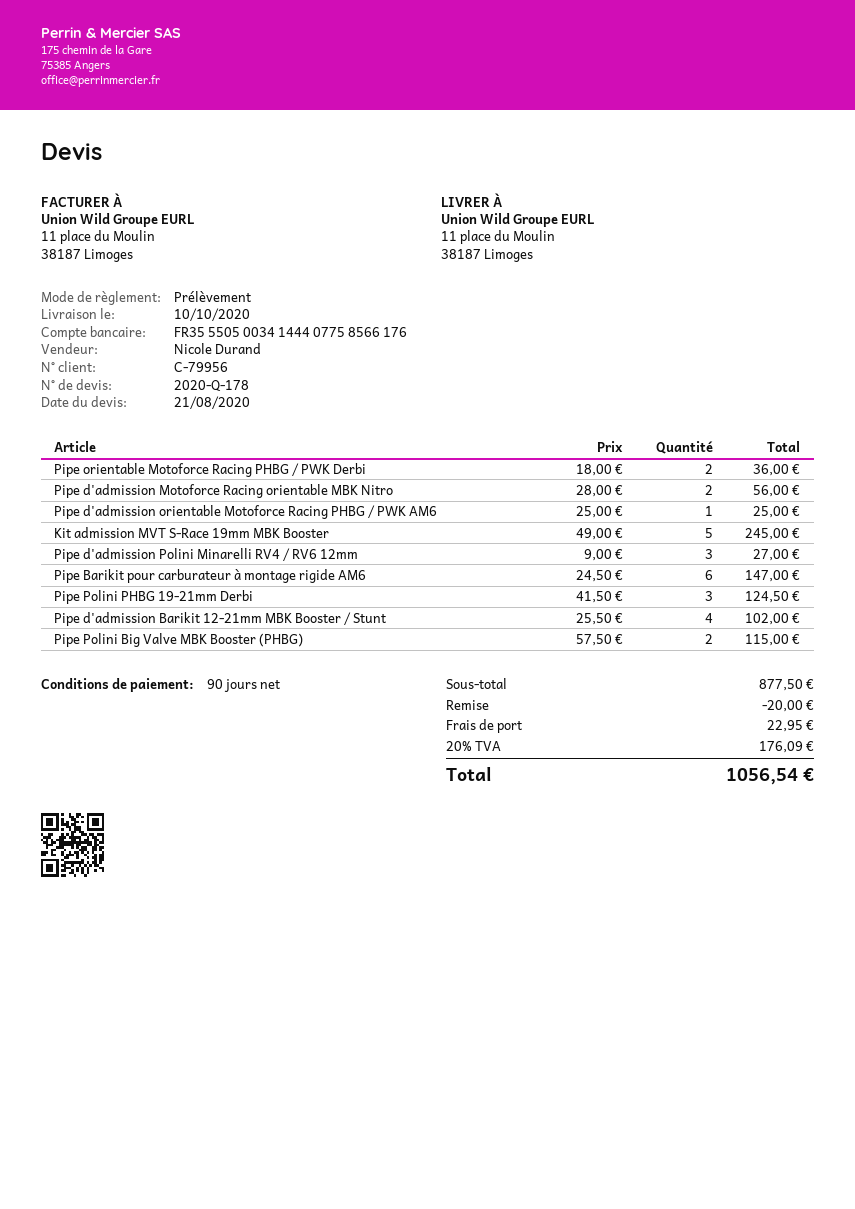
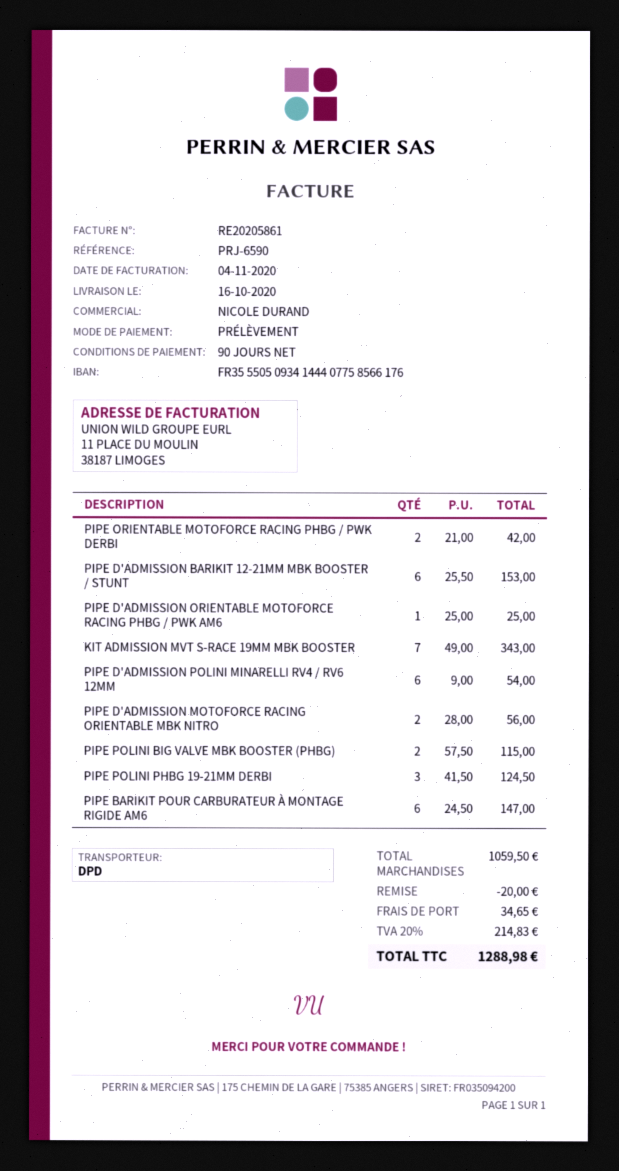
delivery date: 2020-10-10 -> 2020-10-16
bank account: FR3555050034144407758566176 -> FR3555050934144407758566176
Pipe orientable Motoforce Racing PHBG / PWK Derbi: 2 x 18.00 = 36.00 -> 2 x 21.00 = 42.00
Kit admission MVT S-Race 19mm MBK Booster: 5 x 49.00 = 245.00 -> 7 x 49.00 = 343.00
Pipe d'admission Polini Minarelli RV4 / RV6 12mm: 3 x 9.00 = 27.00 -> 6 x 9.00 = 54.00
Pipe d'admission Barikit 12-21mm MBK Booster / Stunt: 4 x 25.50 = 102.00 -> 6 x 25.50 = 153.00
subtotal: 877.50 -> 1059.50
shipping: 22.95 -> 34.65
tax: 20% = 176.09 -> 20% = 214.83
total: 1056.54 -> 1288.98

